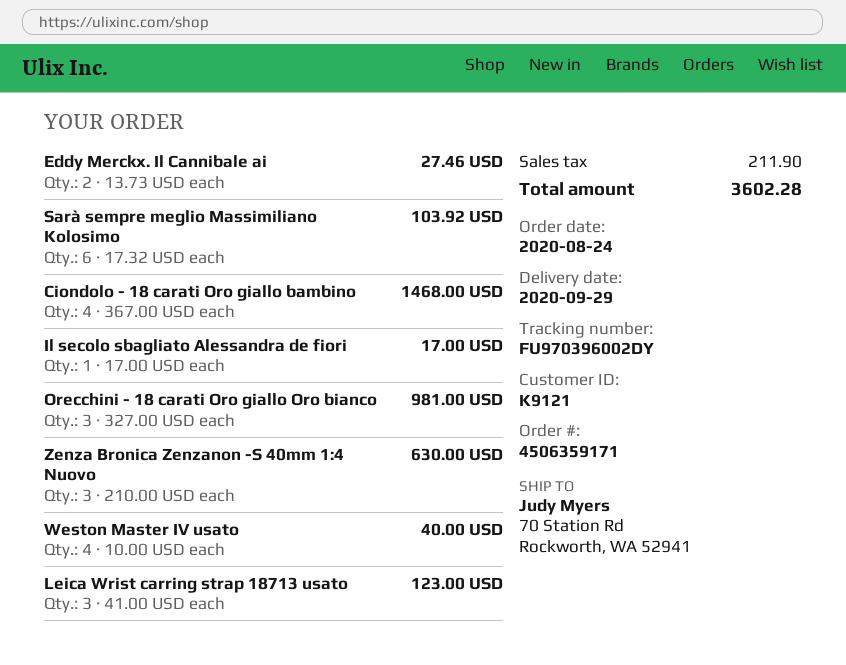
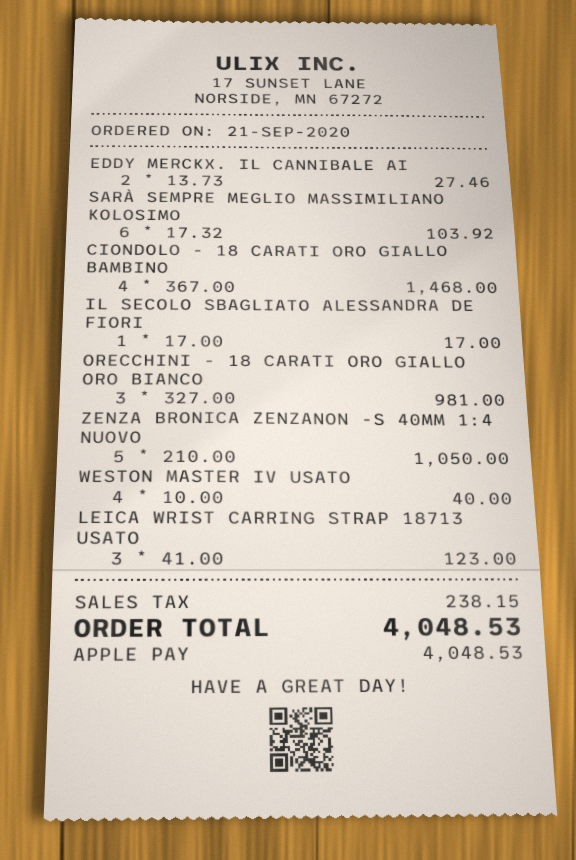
order date: 2020-08-24 -> 2020-09-21
Zenza Bronica Zenzanon -S 40mm 1:4 Nuovo: 3 x 210.00 = 630.00 -> 5 x 210.00 = 1050.00
tax: 211.90 -> 238.15
total: 3602.28 -> 4048.53

